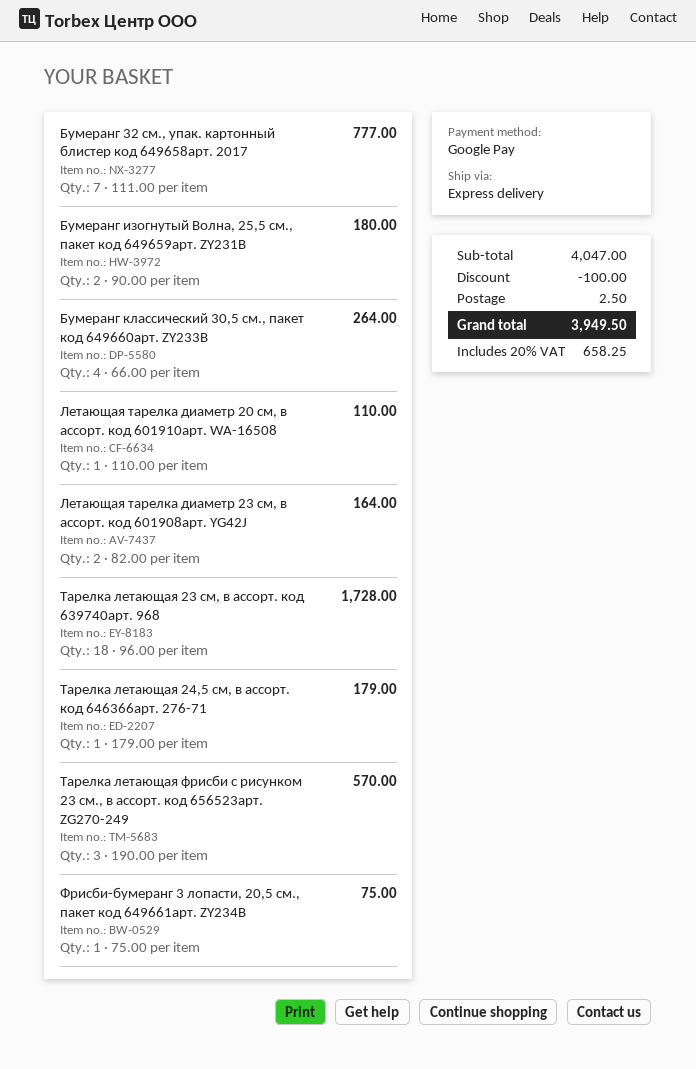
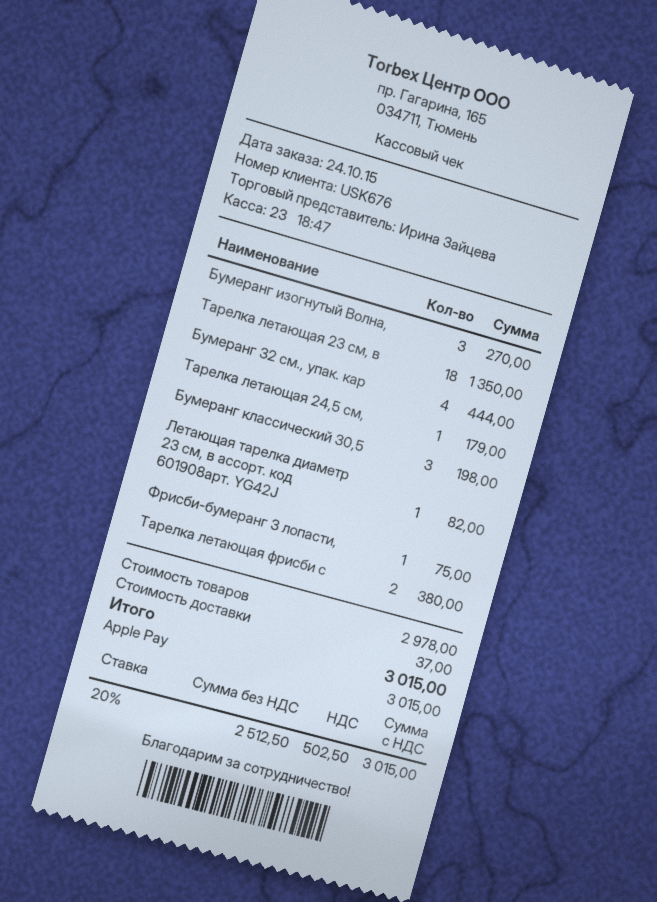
payment method: Google Pay -> Apple Pay
Бумеранг 32 см., упак. картонный блистер код 649658арт. 2017: 7 for 777.00 -> 4 for 444.00
Бумеранг изогнутый Волна, 25,5 см., пакет код 649659арт. ZY231B: 2 for 180.00 -> 3 for 270.00
Бумеранг классический 30,5 см., пакет код 649660арт. ZY233B: 4 for 264.00 -> 3 for 198.00
Летающая тарелка диаметр 20 см, в ассорт. код 601910арт. WA-16508: 1 for 110.00 -> none
Летающая тарелка диаметр 23 см, в ассорт. код 601908арт. YG42J: 2 for 164.00 -> 1 for 82.00
Тарелка летающая 23 см, в ассорт. код 639740арт. 968: 18 for 1728.00 -> 18 for 1350.00
Тарелка летающая фрисби с рисунком 23 см., в ассорт. код 656523арт. ZG270-249: 3 for 570.00 -> 2 for 380.00
subtotal: 4047.00 -> 2978.00
discount: 100.00 -> none
shipping: 2.50 -> 37.00
tax: 20% = 658.25 -> 20% = 502.50
total: 3949.50 -> 3015.00

